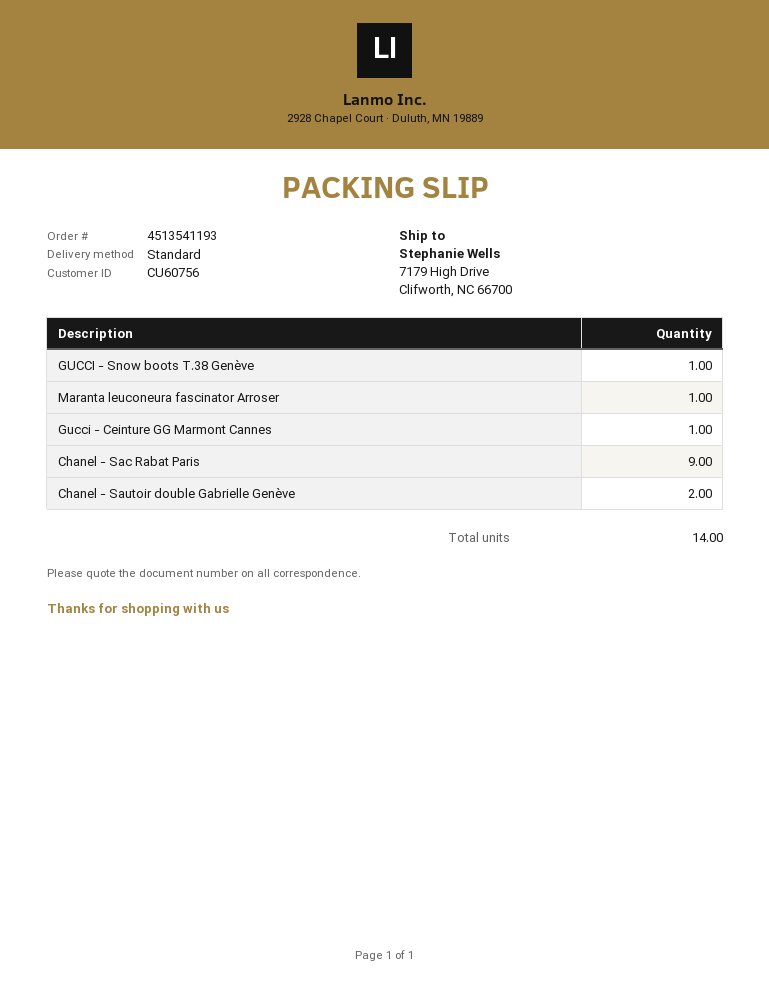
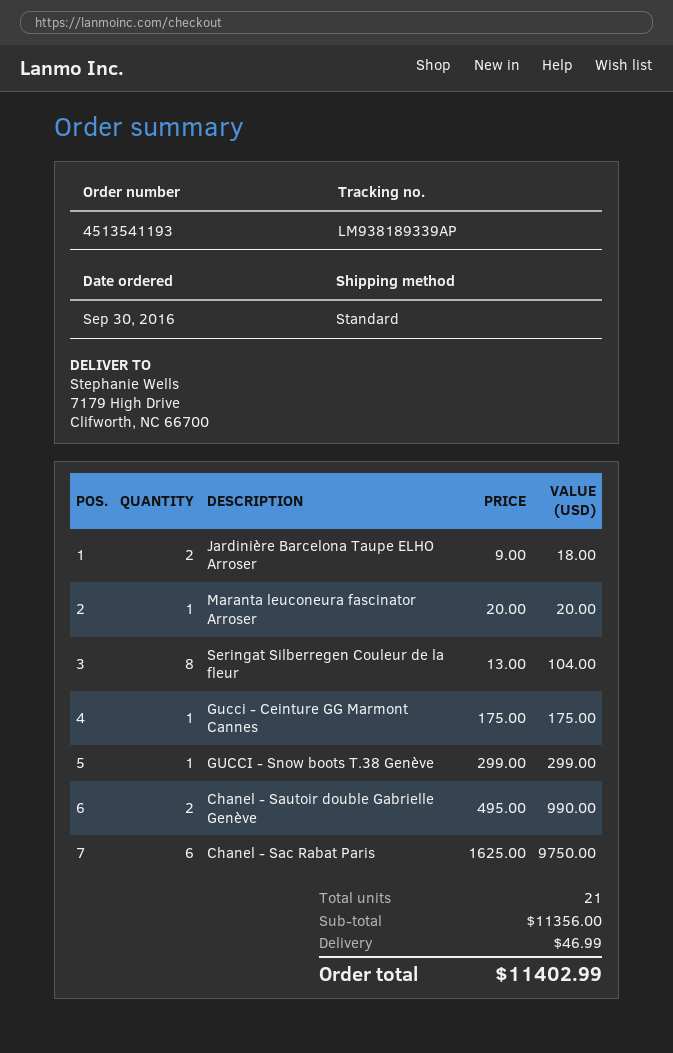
Chanel - Sac Rabat Paris: 9 -> 6
Jardinière Barcelona Taupe ELHO Arroser: none -> 2
Seringat Silberregen Couleur de la fleur: none -> 8
total quantity: 14 -> 21

